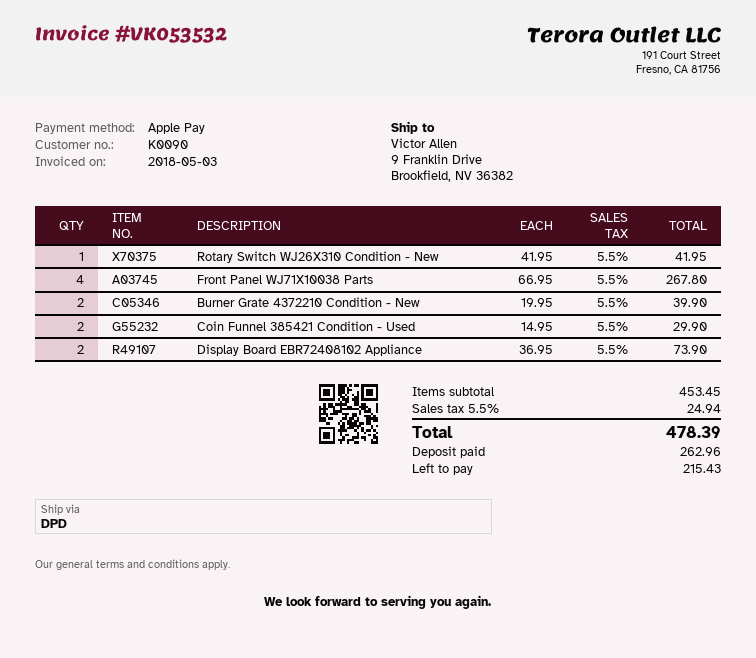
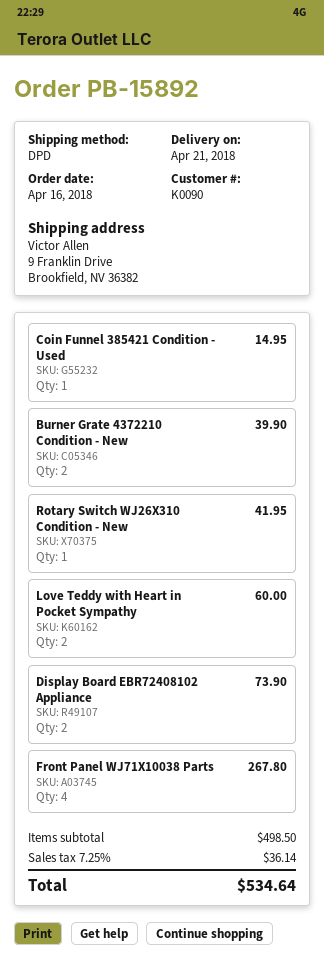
Coin Funnel 385421 Condition - Used: 2 for 29.90 -> 1 for 14.95
Love Teddy with Heart in Pocket Sympathy: none -> 2 for 60.00
subtotal: 453.45 -> 498.50
tax: 5.5% = 24.94 -> 7.25% = 36.14
total: 478.39 -> 534.64

